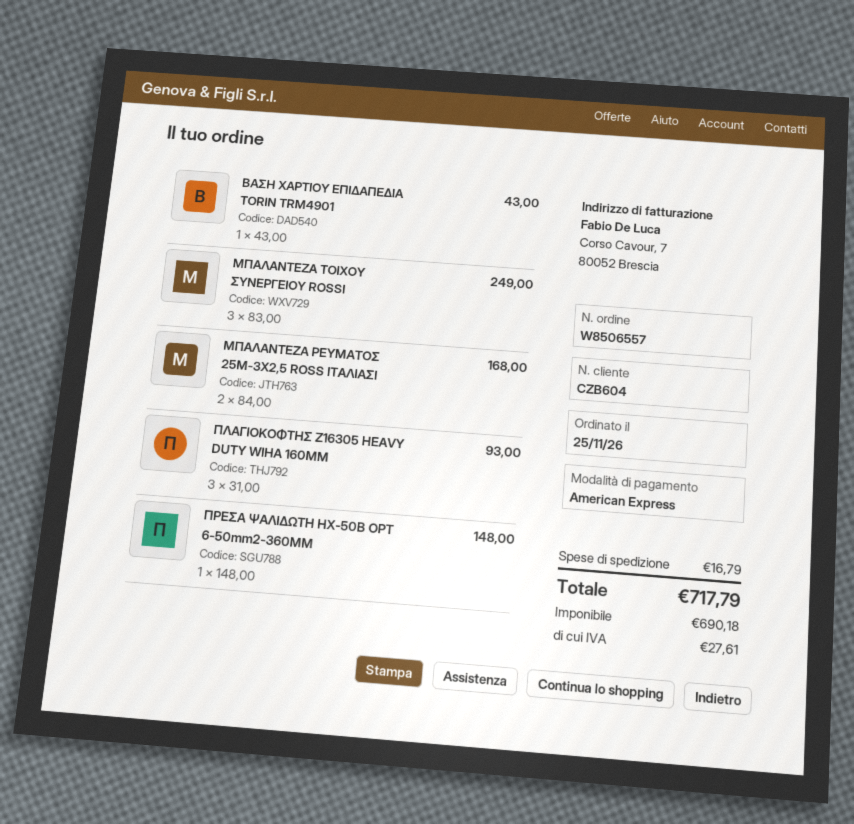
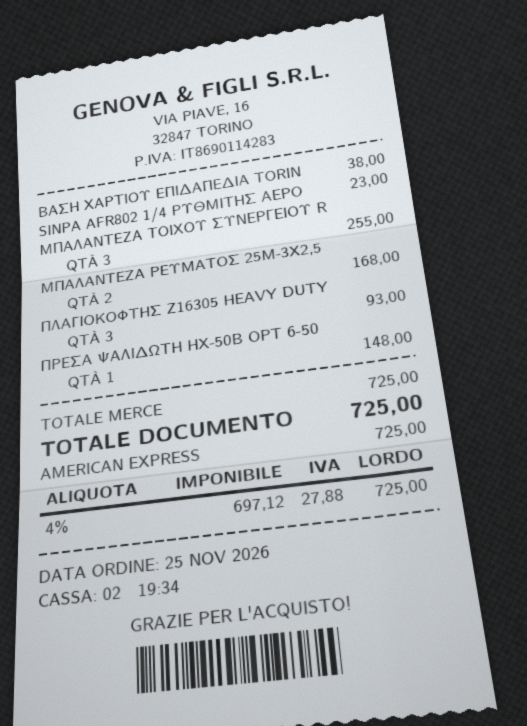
ΒΑΣΗ ΧΑΡΤΙΟΥ ΕΠΙΔΑΠΕΔΙΑ TORIN TRM4901: 1 for 43.00 -> 1 for 38.00
ΜΠΑΛΑΝΤΕΖΑ ΤΟΙΧΟΥ ΣΥΝΕΡΓΕΙΟΥ ROSSI: 3 for 249.00 -> 3 for 255.00
SINPA AFR802 1/4 ΡΥΘΜΙΤΗΣ ΑΕΡΟ: none -> 1 for 23.00
shipping: 16.79 -> none
net: 690.18 -> 697.12
tax: 27.61 -> 27.88
total: 717.79 -> 725.00

